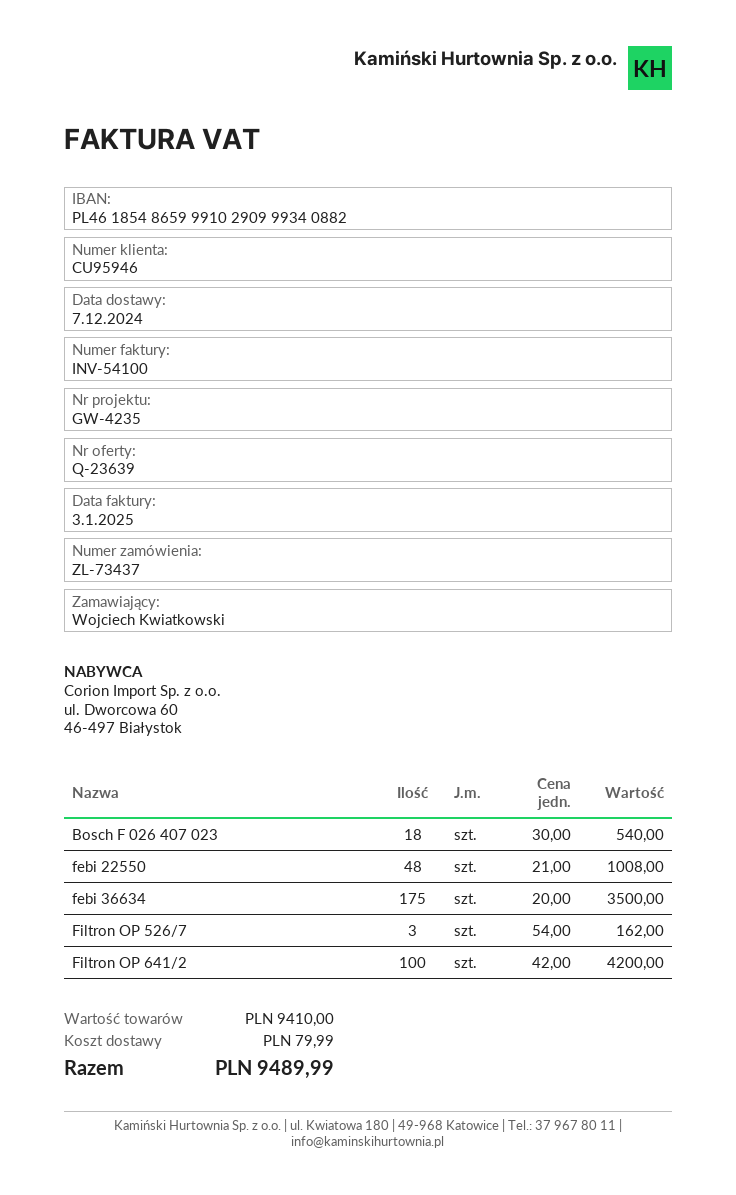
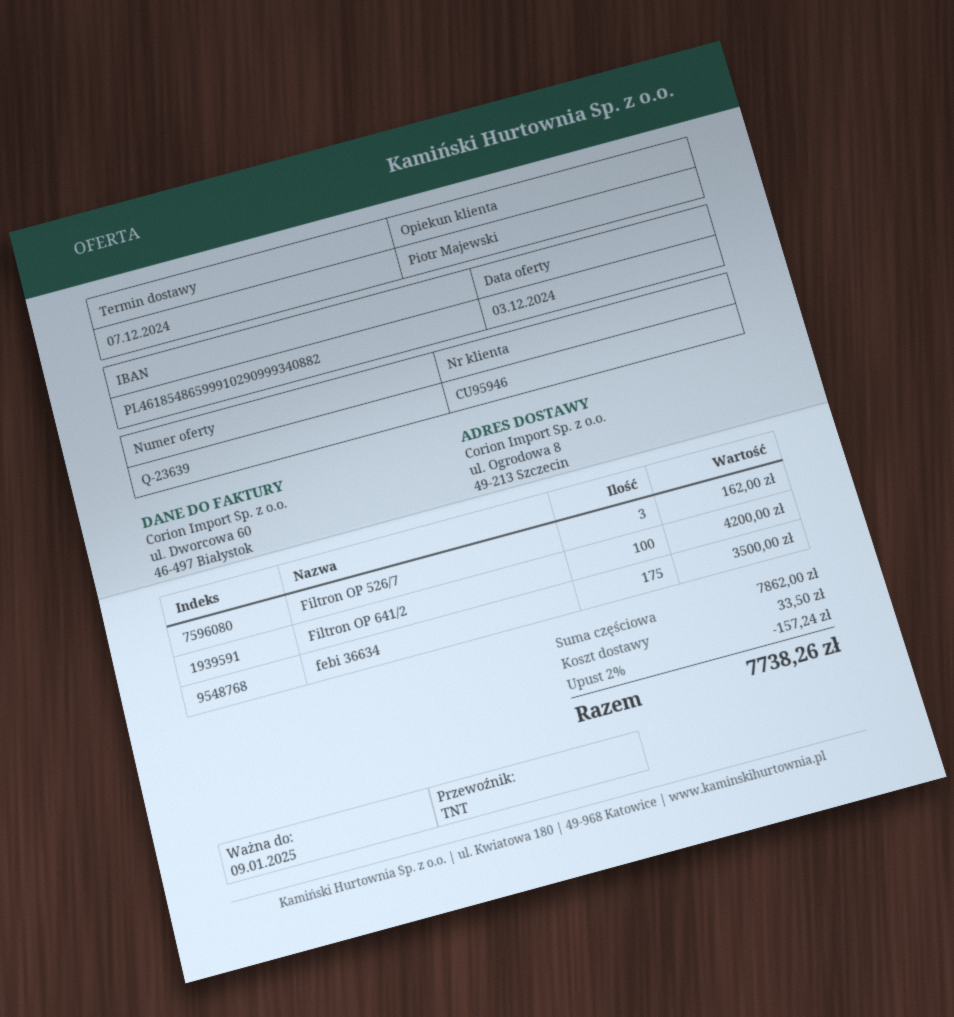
Bosch F 026 407 023: 18 for 540.00 -> none
febi 22550: 48 for 1008.00 -> none
subtotal: 9410.00 -> 7862.00
discount: none -> 2% = 157.24
shipping: 79.99 -> 33.50
total: 9489.99 -> 7738.26

